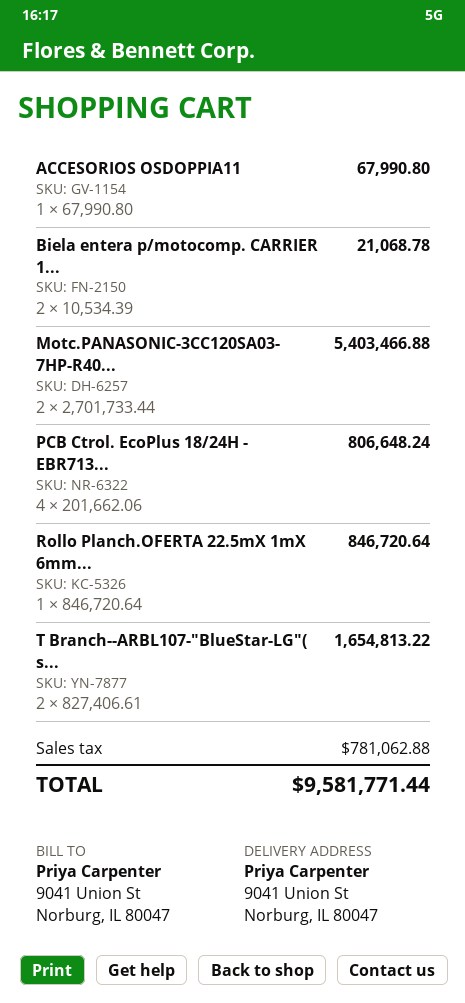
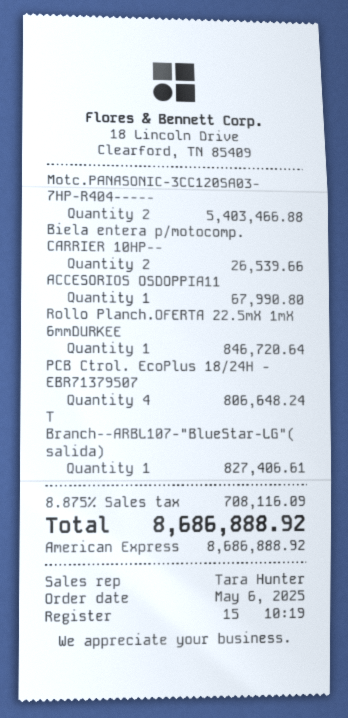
Biela entera p/motocomp. CARRIER 1...: 2 for 21068.78 -> 2 for 26539.66
T Branch--ARBL107-"BlueStar-LG"( s...: 2 for 1654813.22 -> 1 for 827406.61
tax: 781062.88 -> 708116.09
total: 9581771.44 -> 8686888.92

